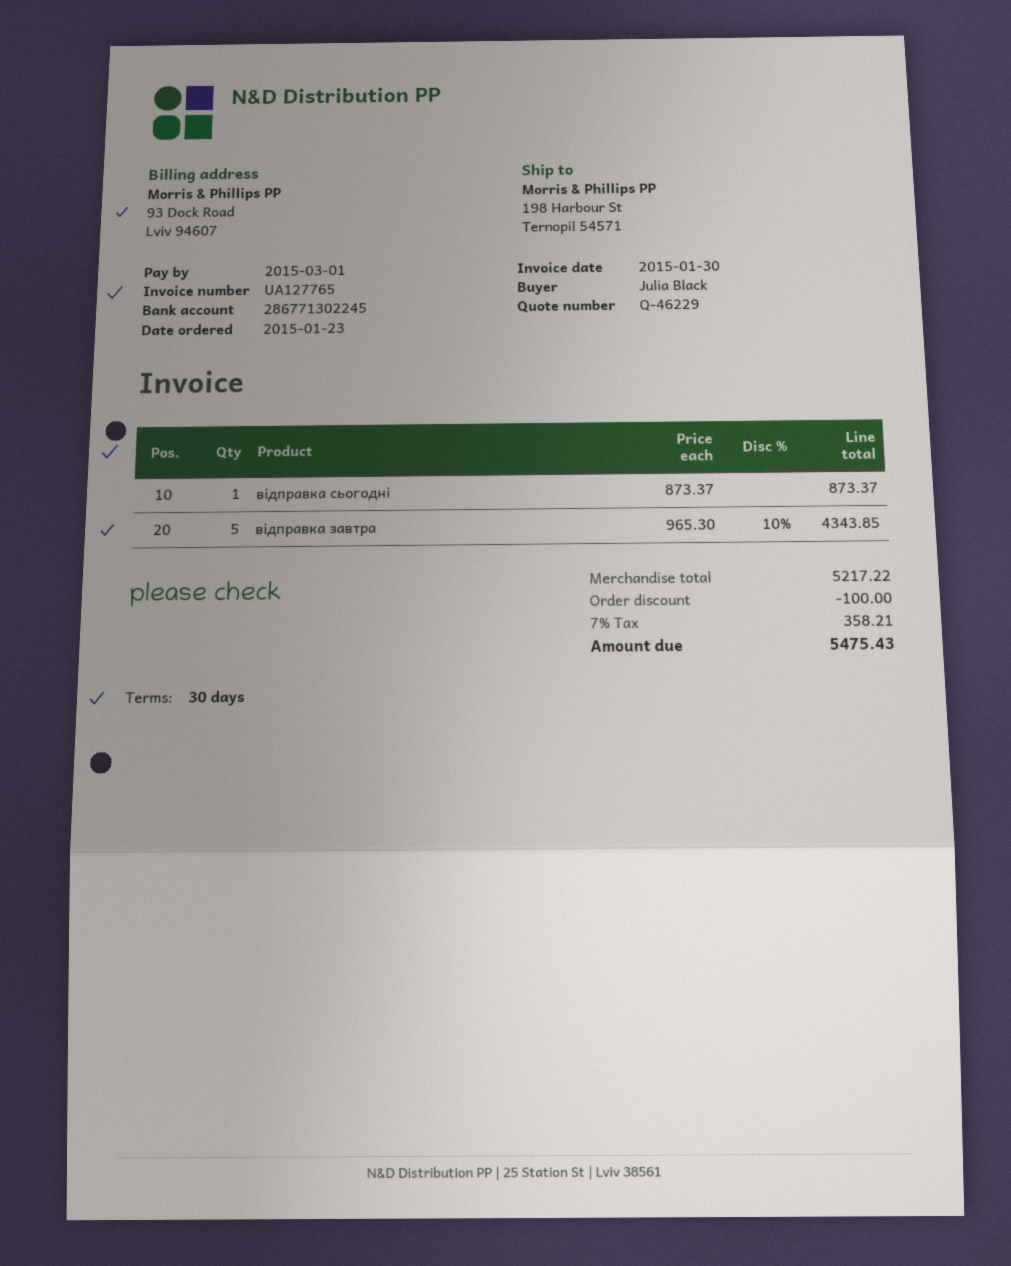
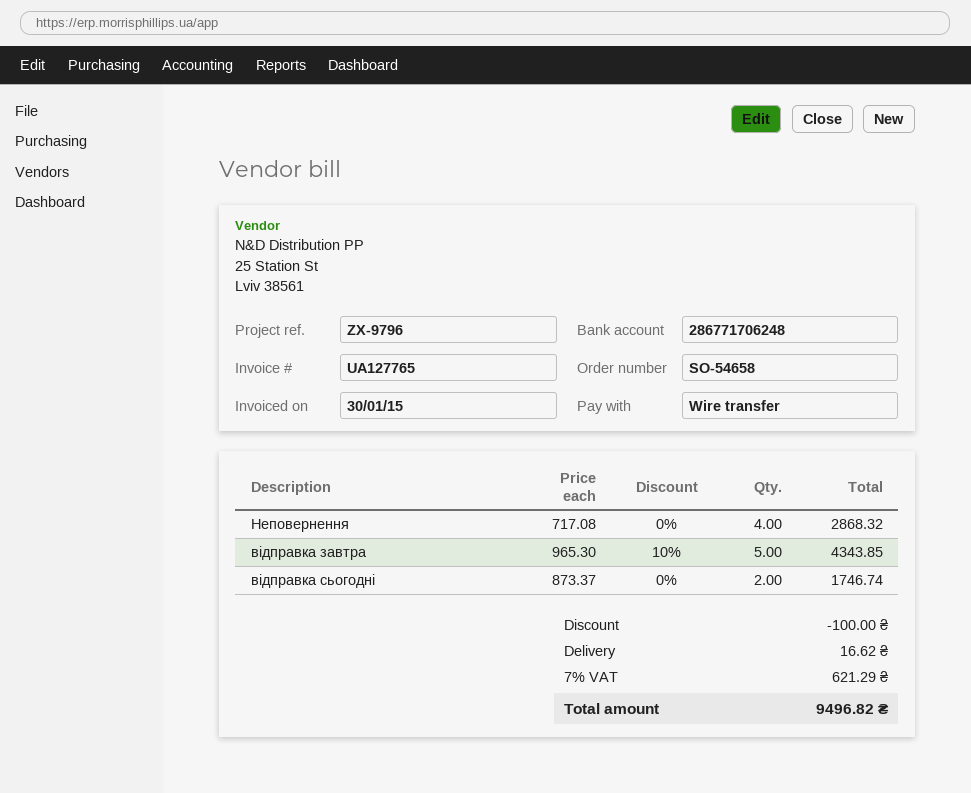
bank account: 286771302245 -> 286771706248
відправка сьогодні: 1 x 873.37 = 873.37 -> 2 x 873.37 = 1746.74
Неповернення: none -> 4 x 717.08 = 2868.32
shipping: none -> 16.62
tax: 7% = 358.21 -> 7% = 621.29
total: 5475.43 -> 9496.82

